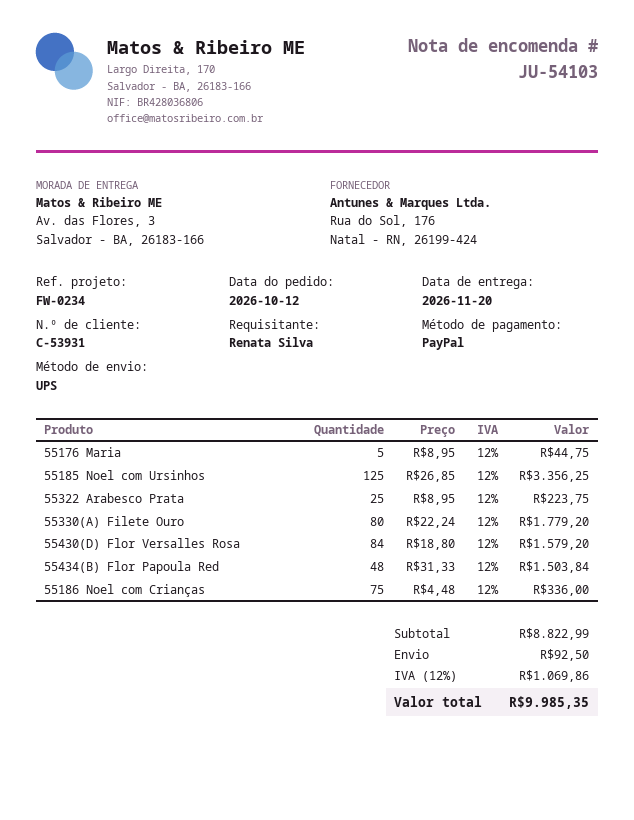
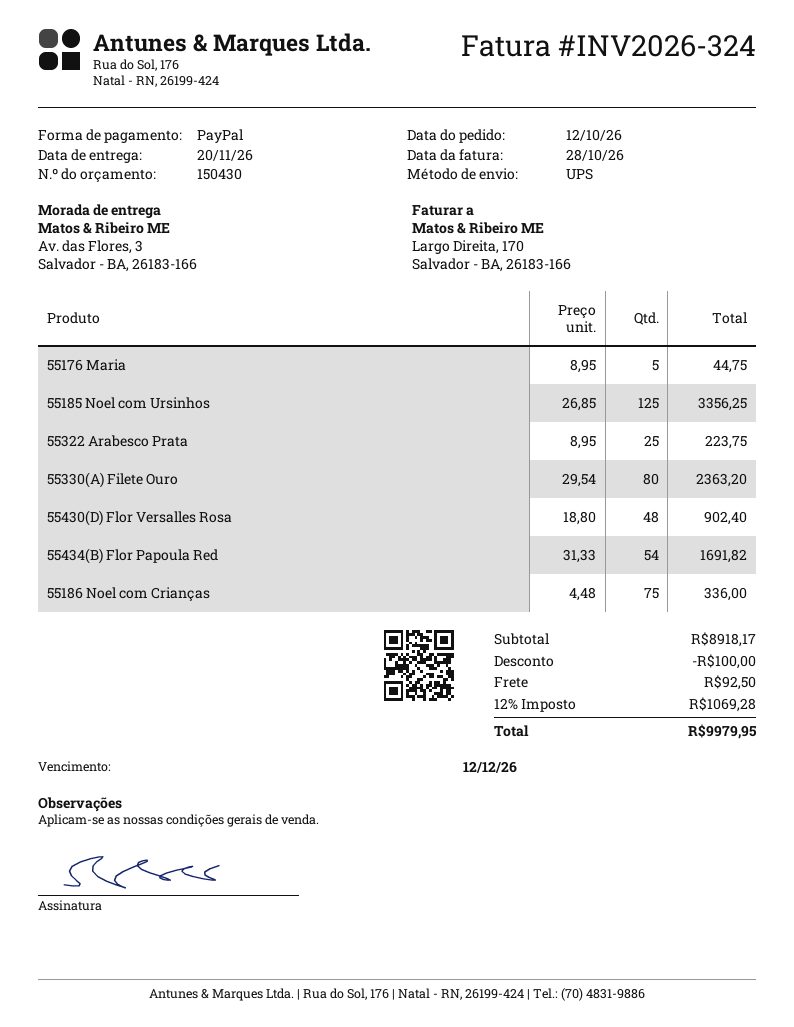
55330(A) Filete Ouro: 80 x 22.24 = 1779.20 -> 80 x 29.54 = 2363.20
55430(D) Flor Versalles Rosa: 84 x 18.80 = 1579.20 -> 48 x 18.80 = 902.40
55434(B) Flor Papoula Red: 48 x 31.33 = 1503.84 -> 54 x 31.33 = 1691.82
subtotal: 8822.99 -> 8918.17
discount: none -> 100.00
tax: 12% = 1069.86 -> 12% = 1069.28
total: 9985.35 -> 9979.95

